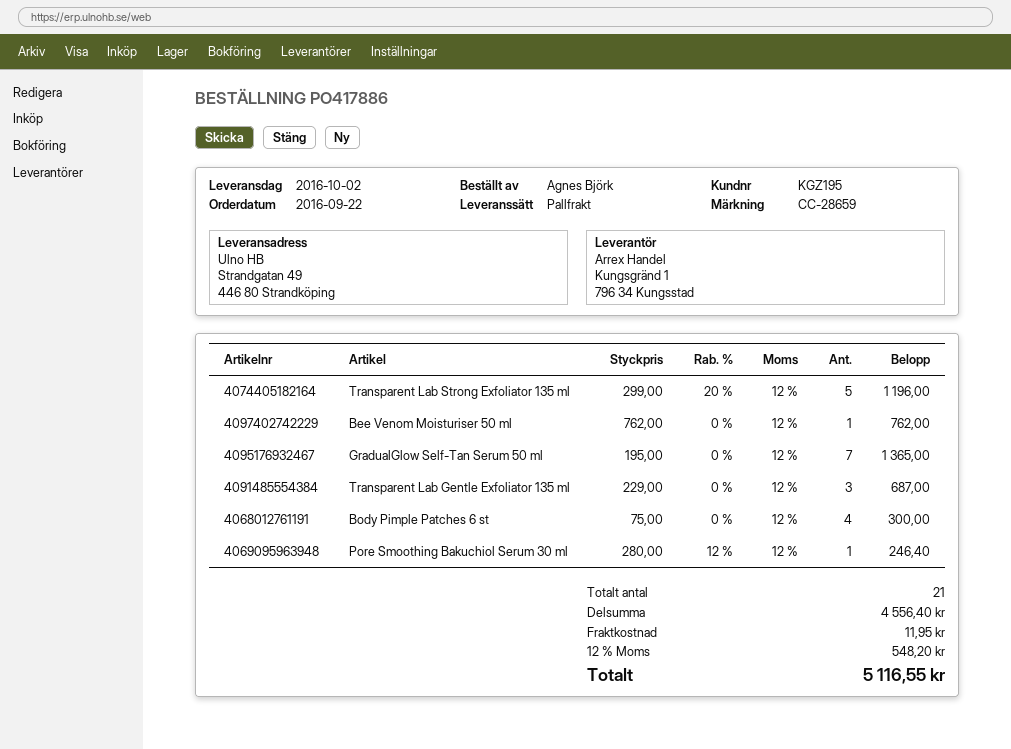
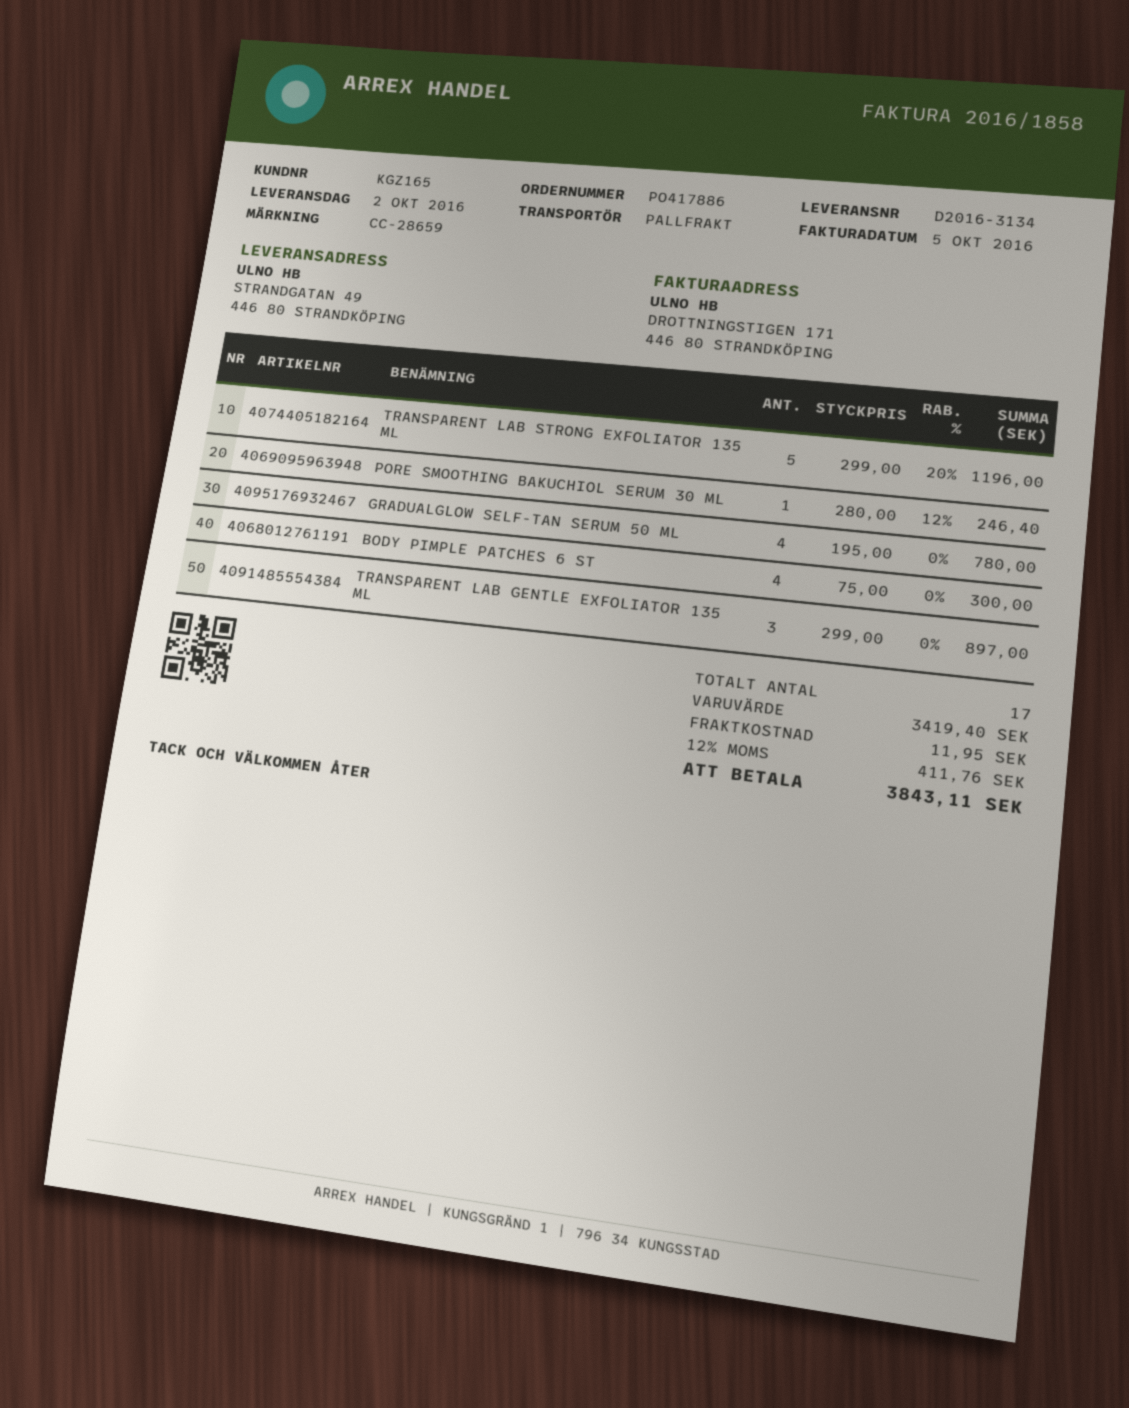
customer number: KGZ195 -> KGZ165
Bee Venom Moisturiser 50 ml: 1 x 762.00 = 762.00 -> none
GradualGlow Self-Tan Serum 50 ml: 7 x 195.00 = 1365.00 -> 4 x 195.00 = 780.00
Transparent Lab Gentle Exfoliator 135 ml: 3 x 229.00 = 687.00 -> 3 x 299.00 = 897.00
total quantity: 21 -> 17
subtotal: 4556.40 -> 3419.40
tax: 12% = 548.20 -> 12% = 411.76
total: 5116.55 -> 3843.11

